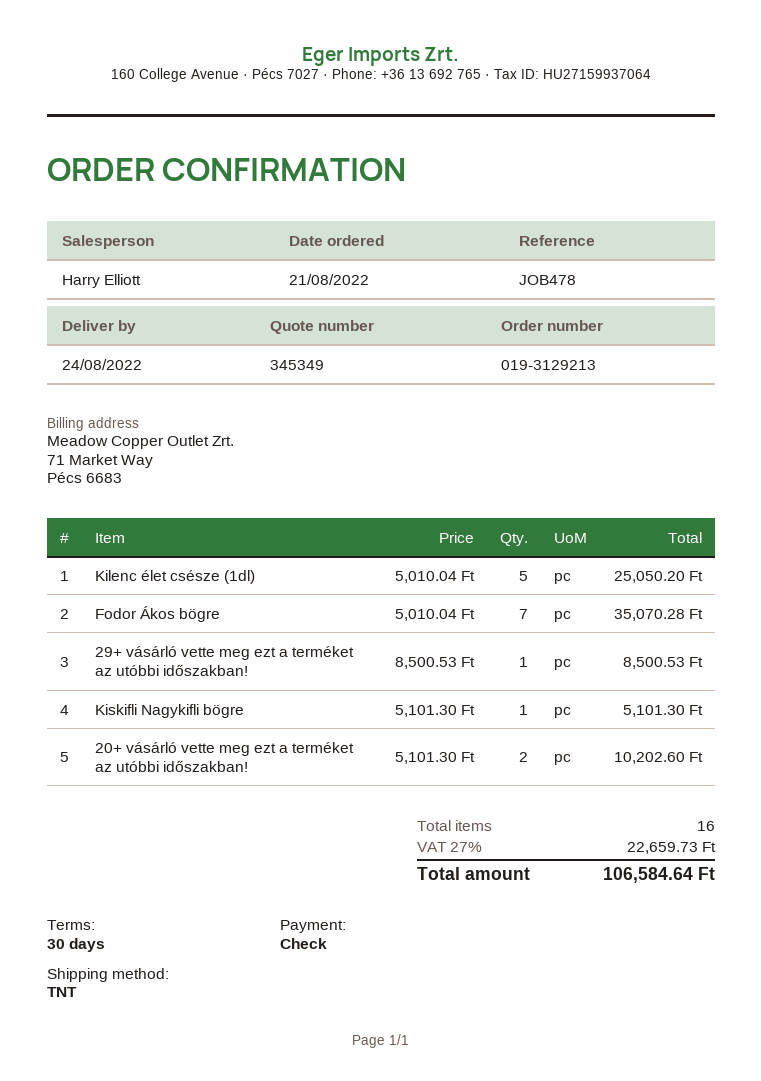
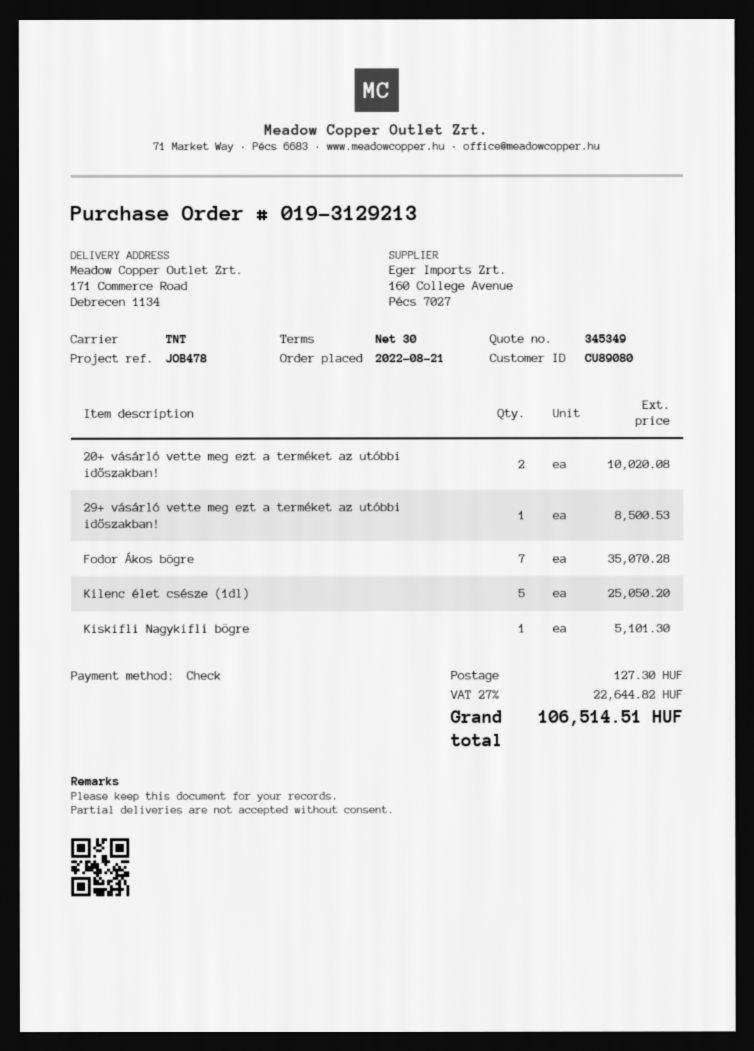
20+ vásárló vette meg ezt a terméket az utóbbi időszakban!: 2 for 10202.60 -> 2 for 10020.08
shipping: none -> 127.30
tax: 27% = 22659.73 -> 27% = 22644.82
total: 106584.64 -> 106514.51

